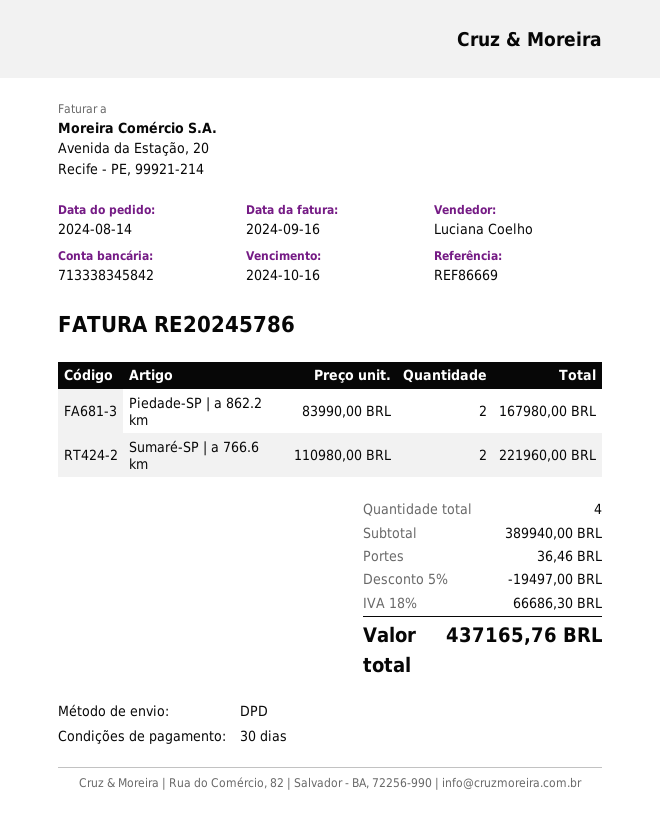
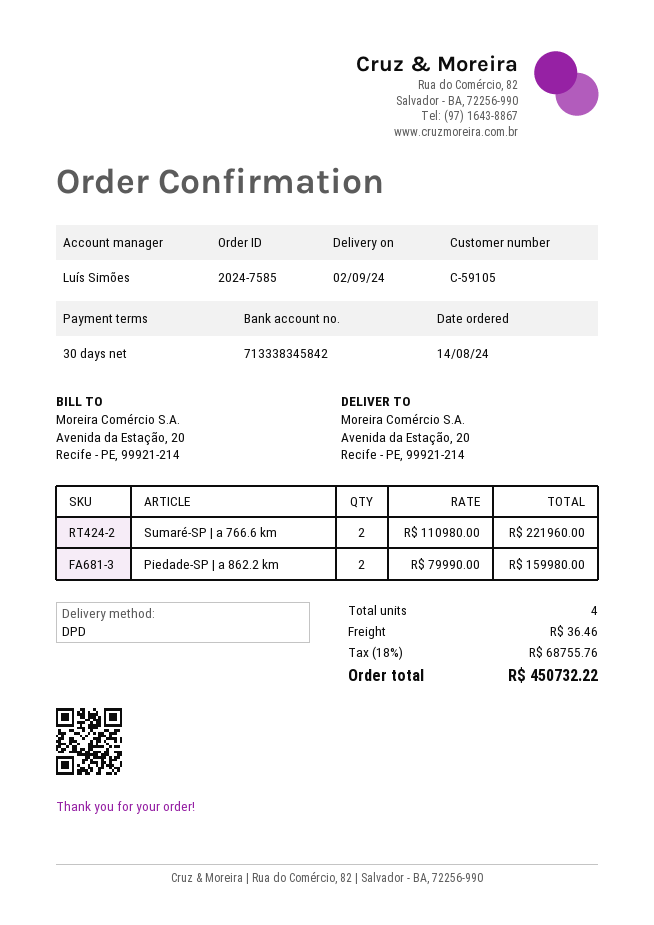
sales rep: Luciana Coelho -> Luís Simões
Piedade-SP | a 862.2 km: 2 x 83990.00 = 167980.00 -> 2 x 79990.00 = 159980.00
discount: 5% = 19497.00 -> none
tax: 18% = 66686.30 -> 18% = 68755.76
total: 437165.76 -> 450732.22

